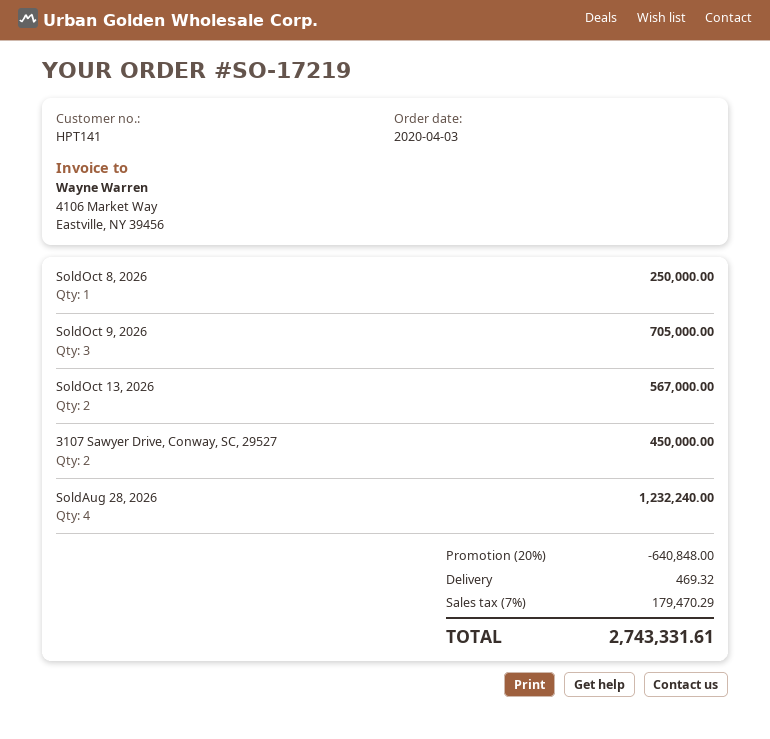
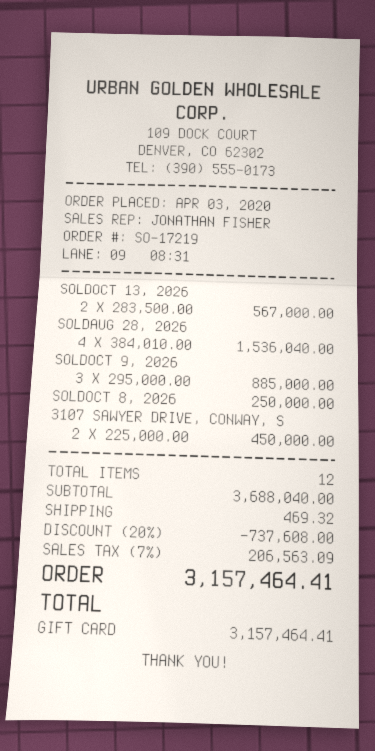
SoldOct 9, 2026: 3 for 705000.00 -> 3 for 885000.00
SoldAug 28, 2026: 4 for 1232240.00 -> 4 for 1536040.00
discount: 20% = 640848.00 -> 20% = 737608.00
tax: 7% = 179470.29 -> 7% = 206563.09
total: 2743331.61 -> 3157464.41

